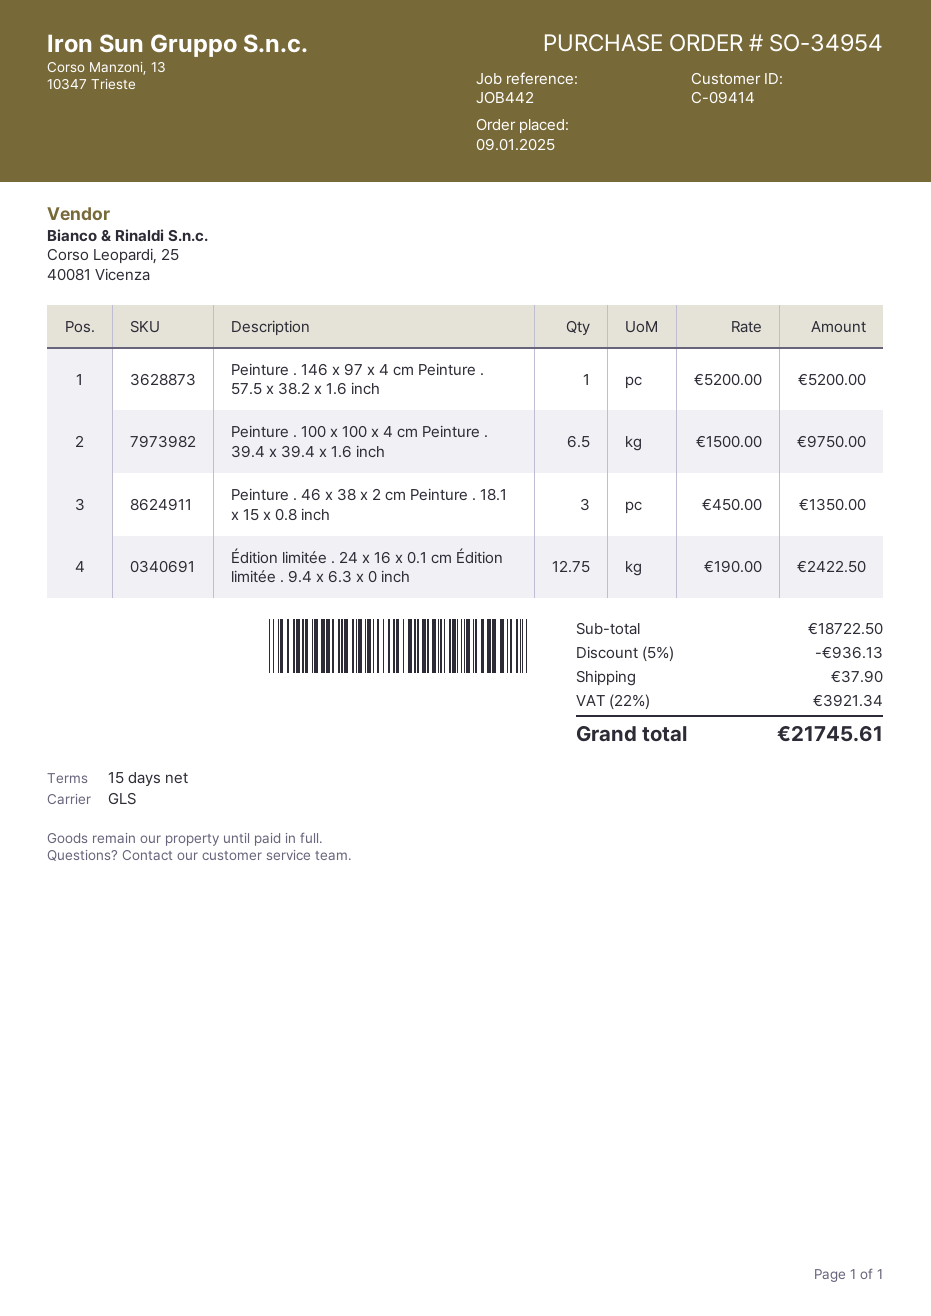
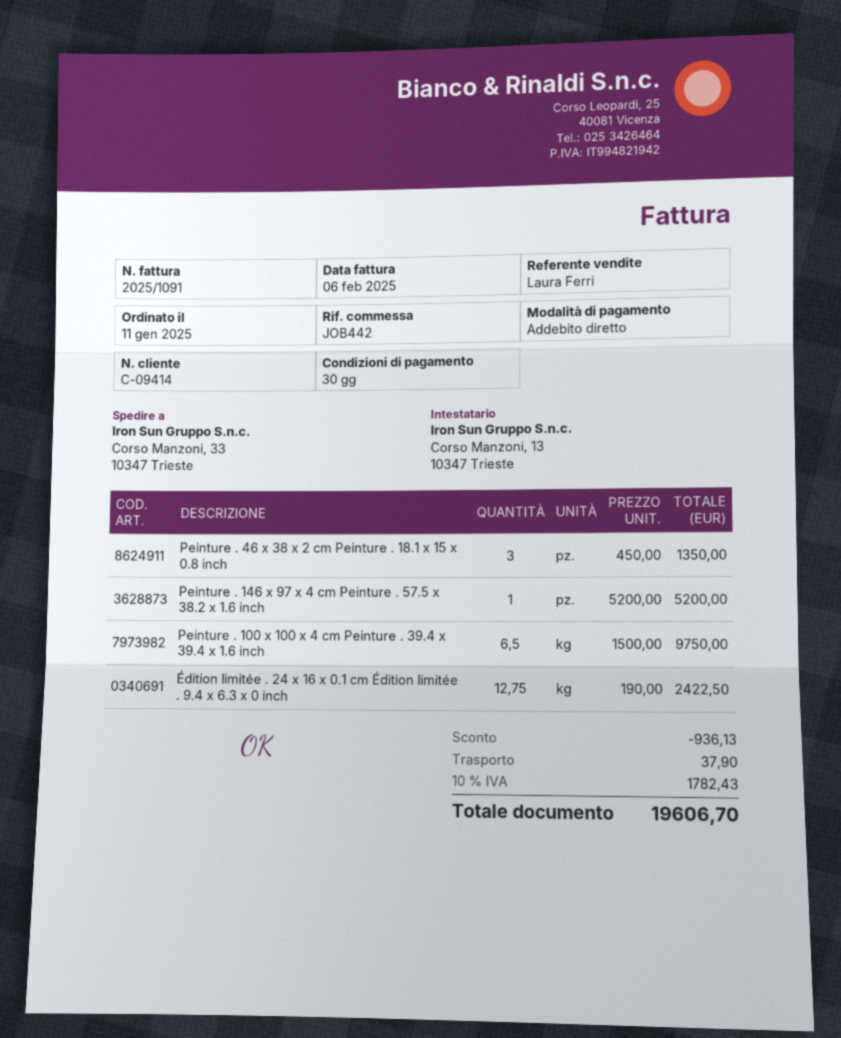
order date: 2025-01-09 -> 2025-01-11
payment terms: 15 days -> 30 days
tax: 22% = 3921.34 -> 10% = 1782.43
total: 21745.61 -> 19606.70

